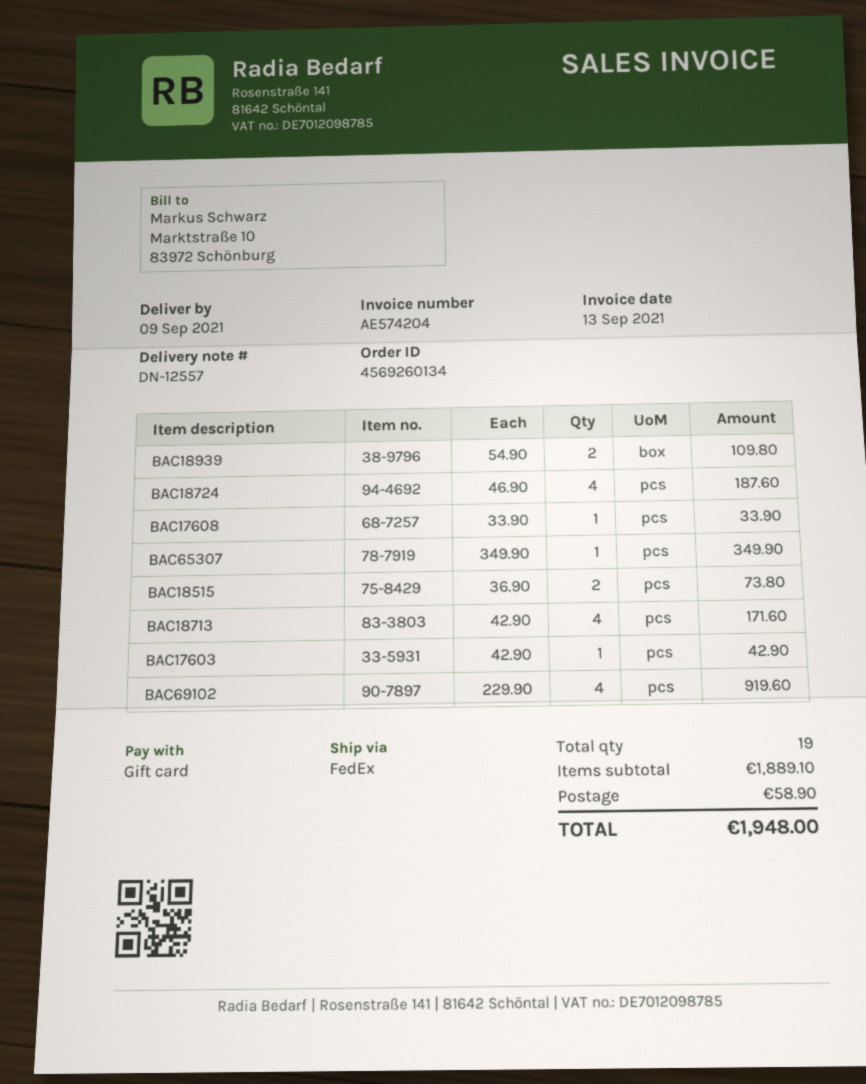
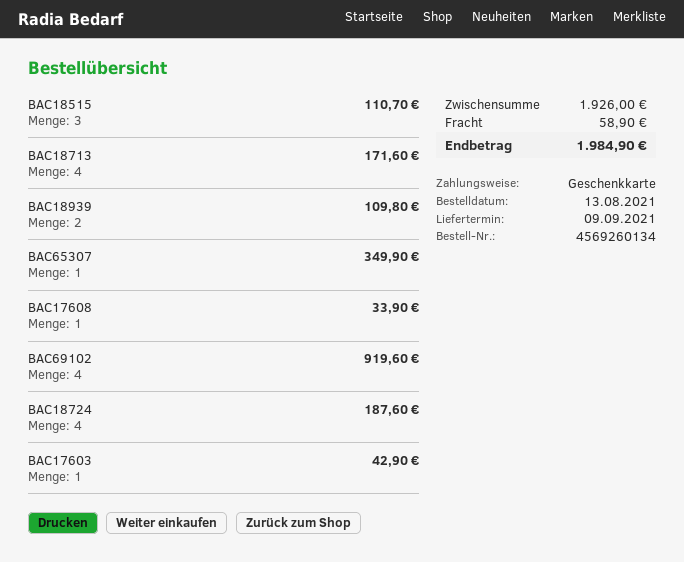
BAC18515: 2 for 73.80 -> 3 for 110.70
subtotal: 1889.10 -> 1926.00
total: 1948.00 -> 1984.90

